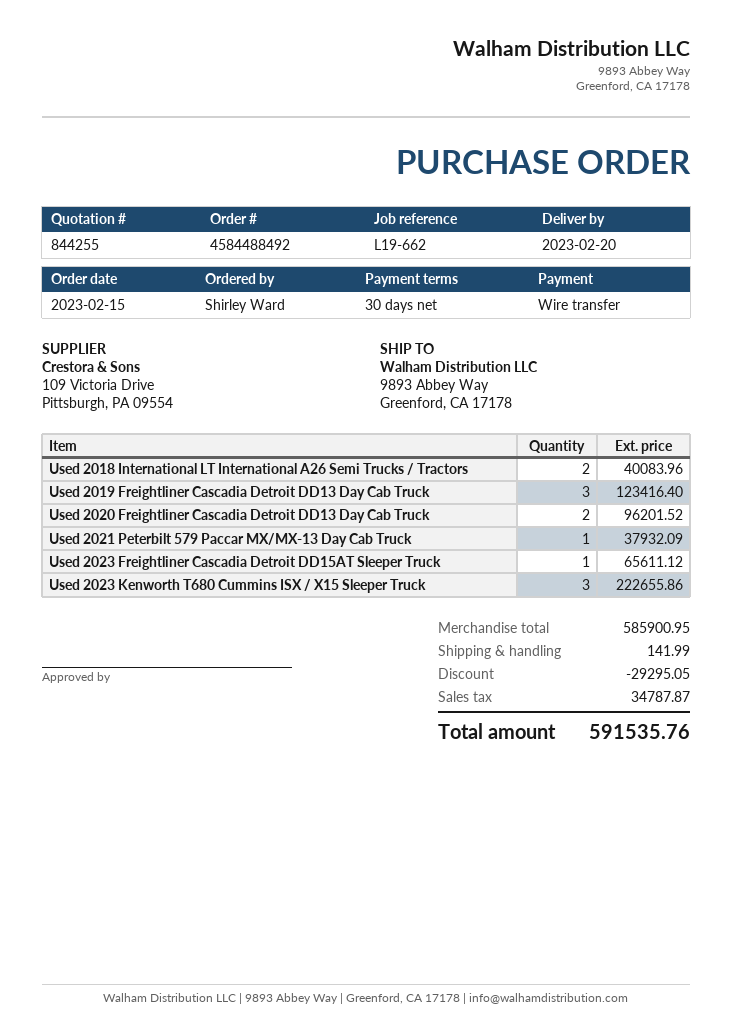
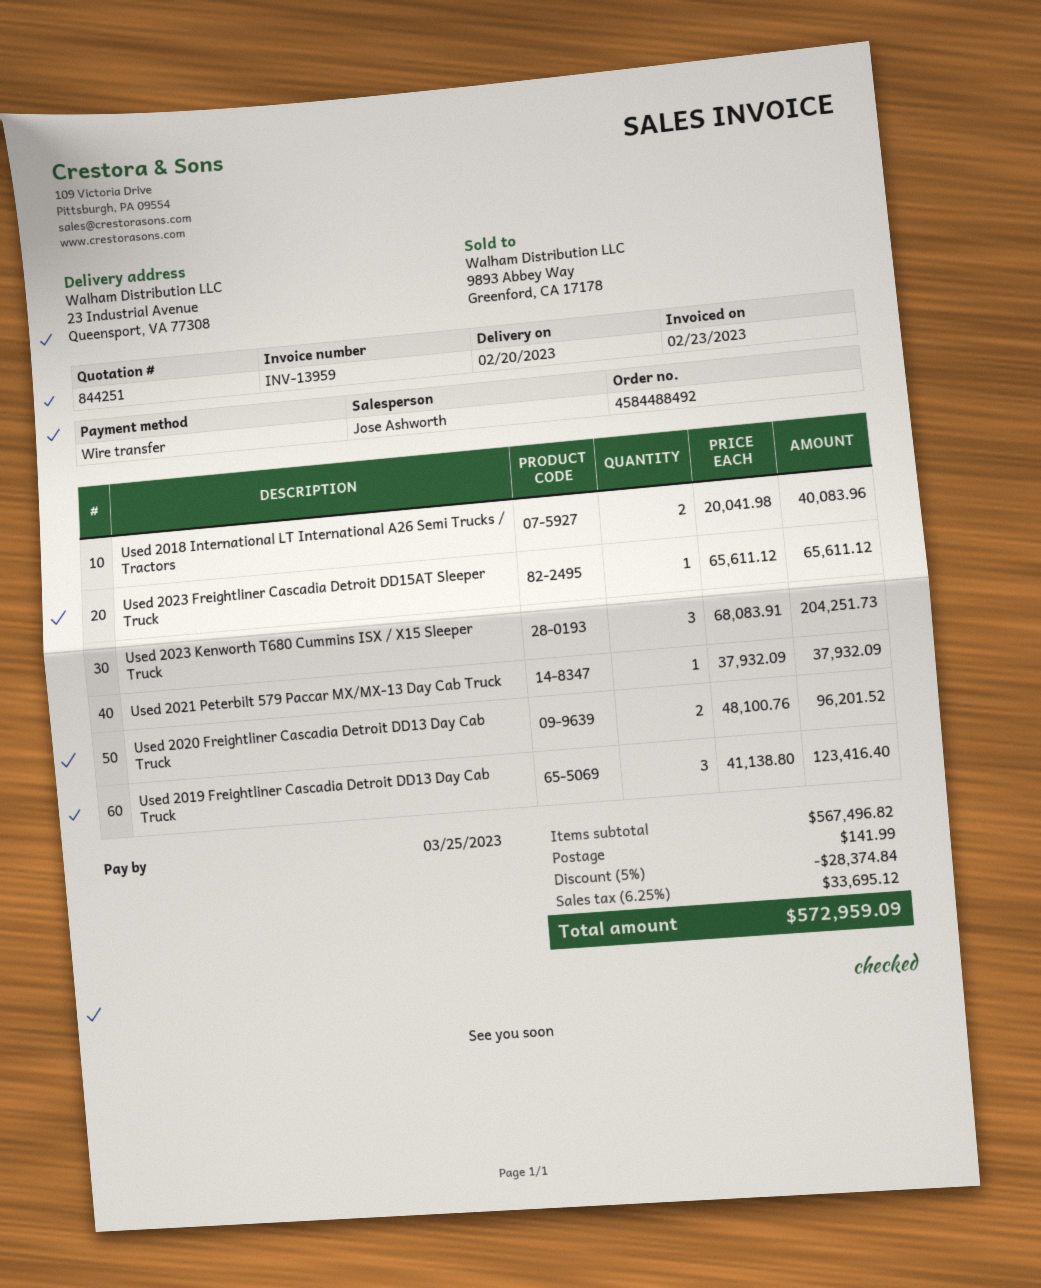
quote number: 844255 -> 844251
ship to: 9893 Abbey Way, Greenford, CA 17178 -> 23 Industrial Avenue, Queensport, VA 77308
Used 2023 Kenworth T680 Cummins ISX / X15 Sleeper Truck: 3 for 222655.86 -> 3 for 204251.73
subtotal: 585900.95 -> 567496.82
discount: 29295.05 -> 28374.84
tax: 34787.87 -> 33695.12
total: 591535.76 -> 572959.09

